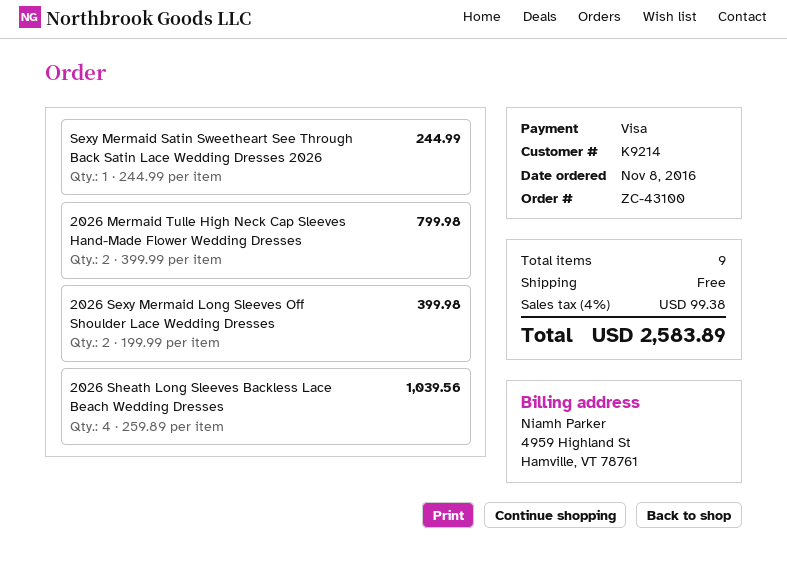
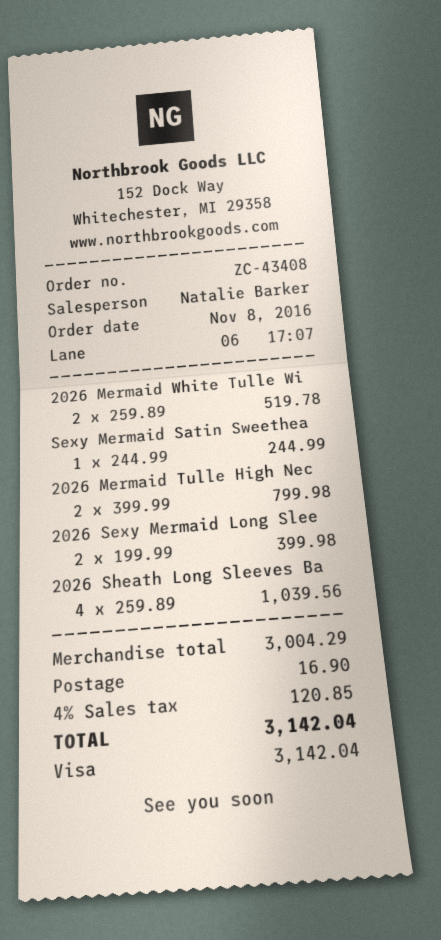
order number: ZC-43100 -> ZC-43408
2026 Mermaid White Tulle Wi: none -> 2 x 259.89 = 519.78
shipping: 0.00 -> 16.90
tax: 4% = 99.38 -> 4% = 120.85
total: 2583.89 -> 3142.04

